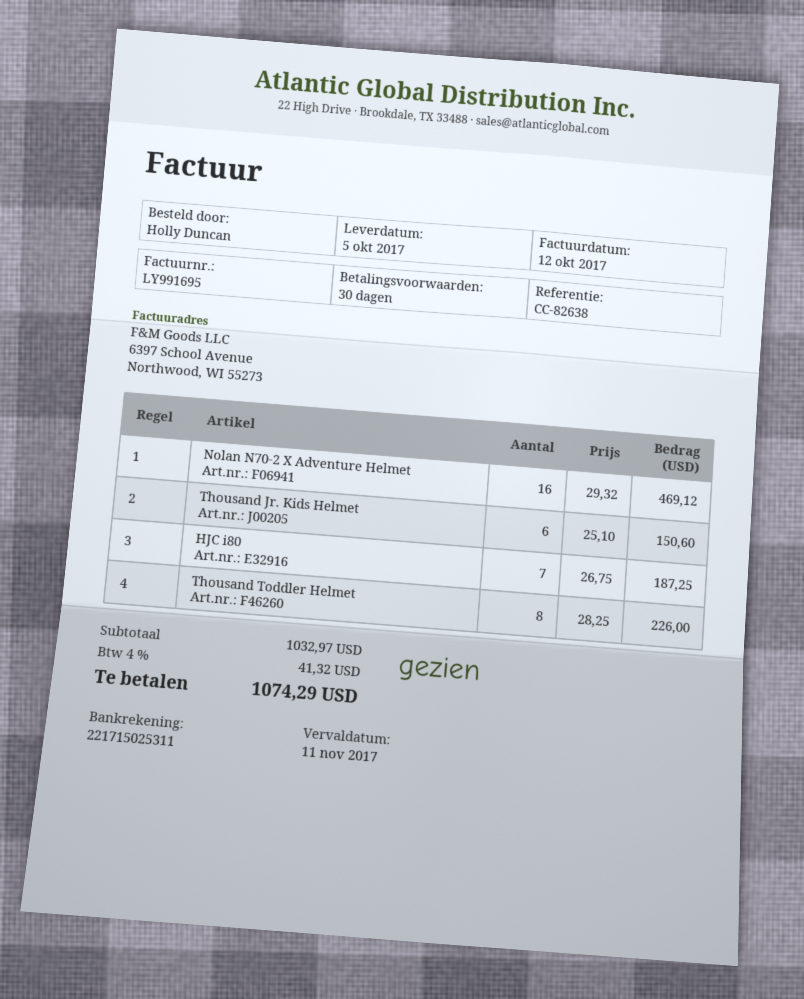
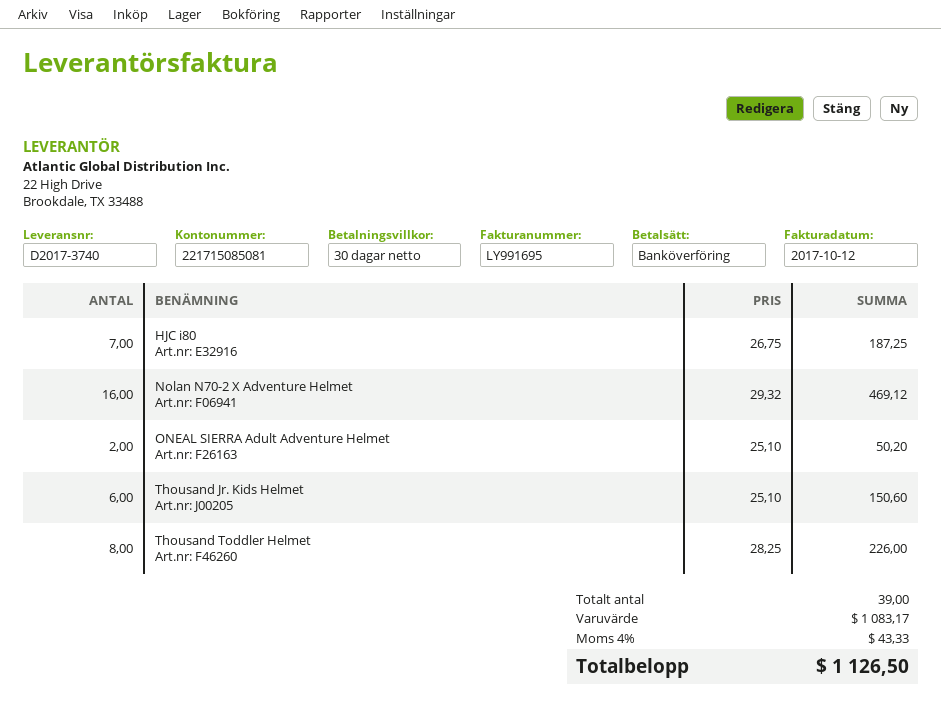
bank account: 221715025311 -> 221715085081
ONEAL SIERRA Adult Adventure Helmet: none -> 2 x 25.10 = 50.20
subtotal: 1032.97 -> 1083.17
tax: 4% = 41.32 -> 4% = 43.33
total: 1074.29 -> 1126.50

